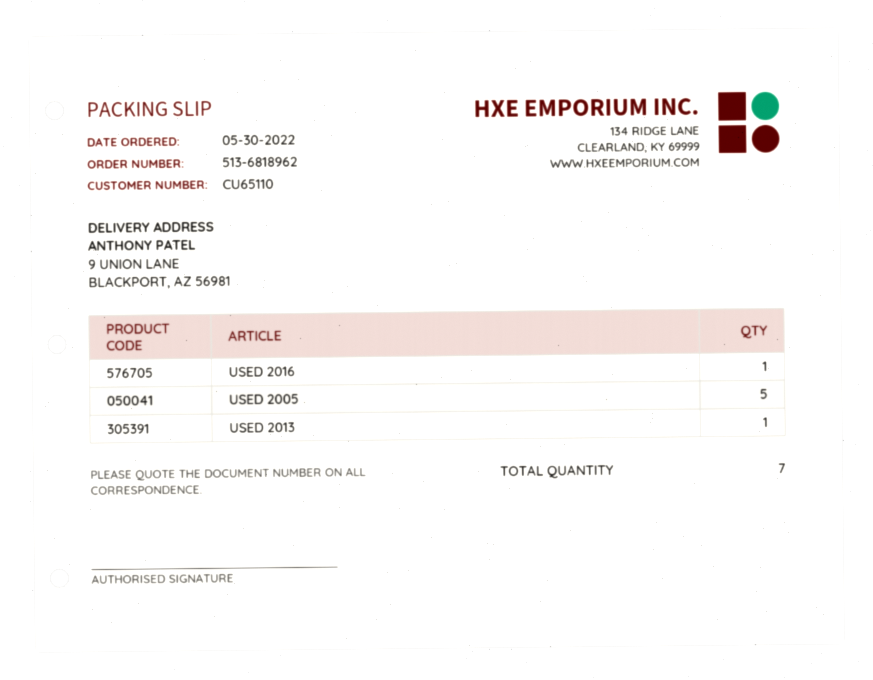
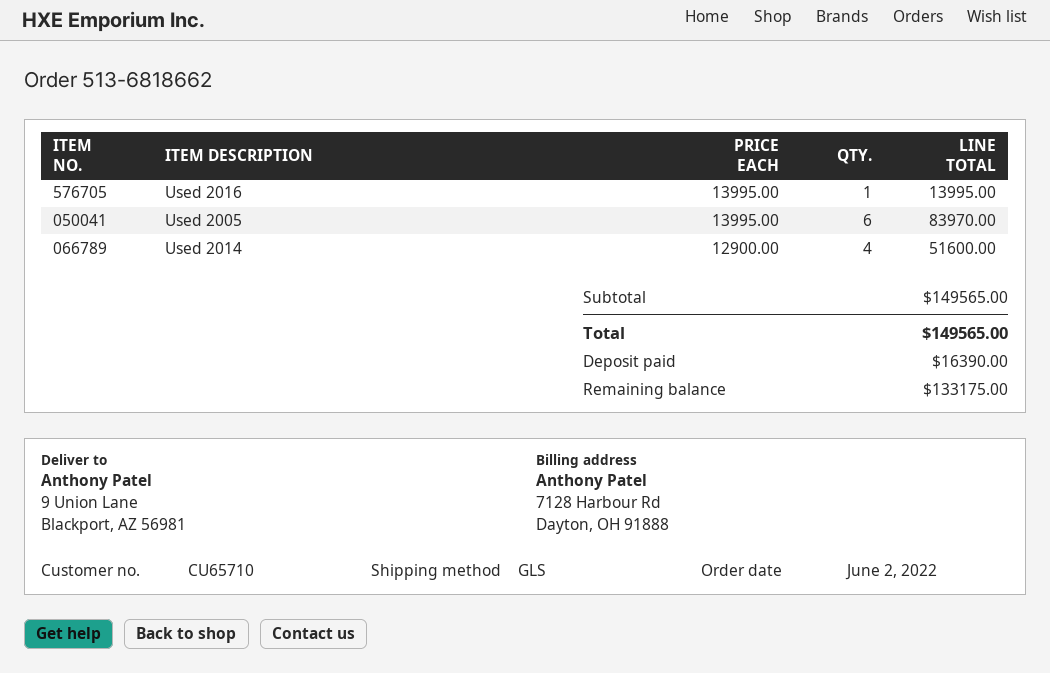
order number: 513-6818962 -> 513-6818662
order date: 2022-05-30 -> 2022-06-02
customer number: CU65110 -> CU65710
USED 2005: 5 -> 6
USED 2013: 1 -> none
Used 2014: none -> 4

